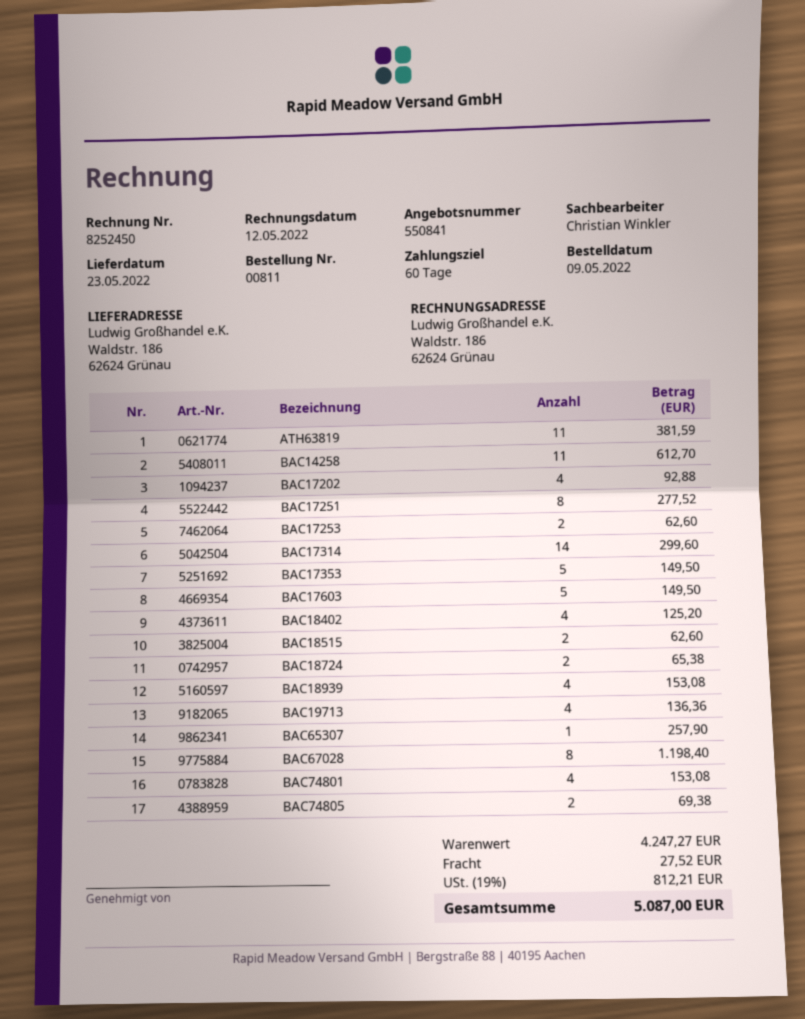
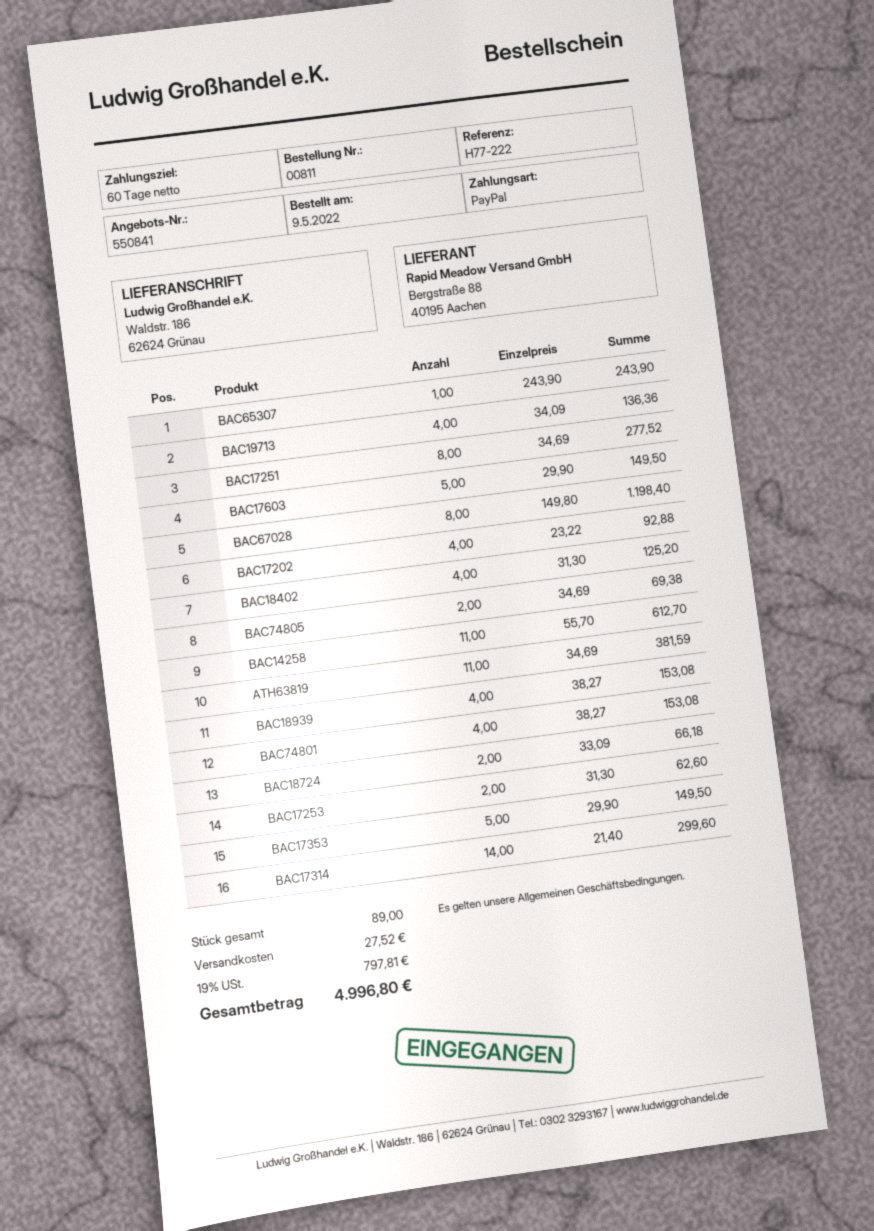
BAC18515: 2 for 62.60 -> none
BAC18724: 2 for 65.38 -> 2 for 66.18
BAC65307: 1 for 257.90 -> 1 for 243.90
tax: 19% = 812.21 -> 19% = 797.81
total: 5087.00 -> 4996.80

